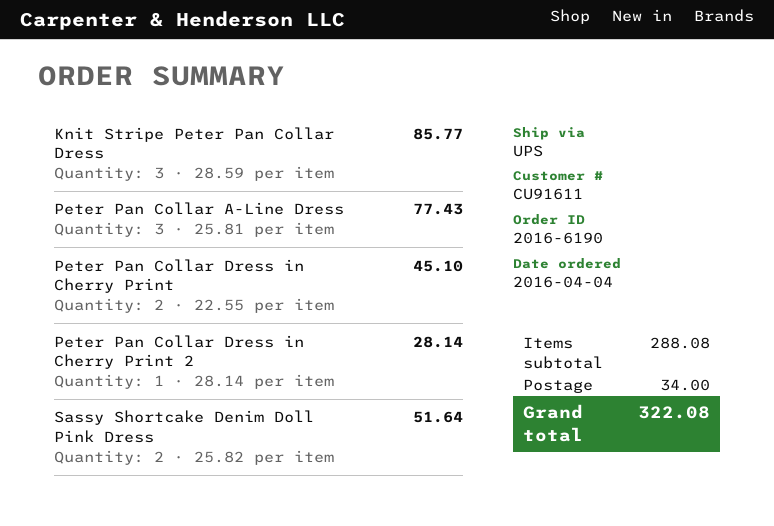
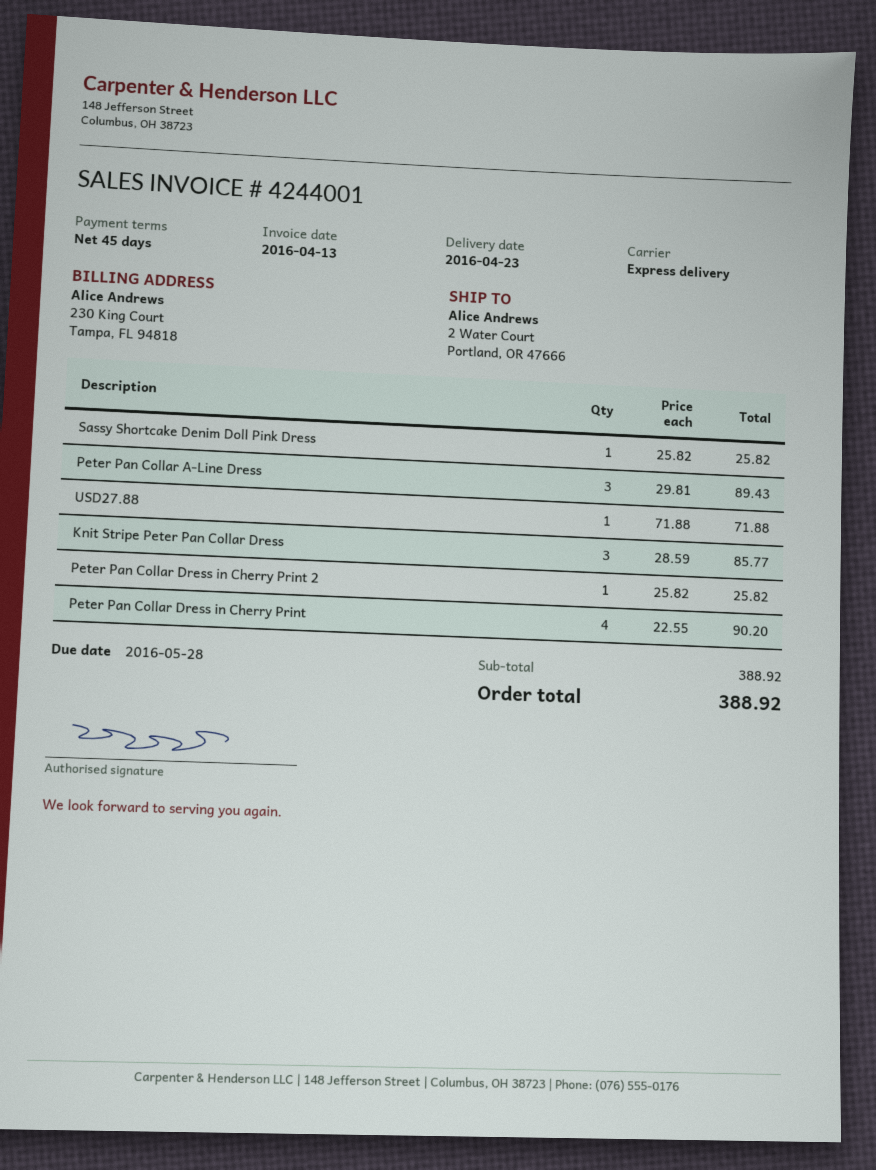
shipping method: UPS -> express
Peter Pan Collar A-Line Dress: 3 x 25.81 = 77.43 -> 3 x 29.81 = 89.43
Peter Pan Collar Dress in Cherry Print: 2 x 22.55 = 45.10 -> 4 x 22.55 = 90.20
Peter Pan Collar Dress in Cherry Print 2: 1 x 28.14 = 28.14 -> 1 x 25.82 = 25.82
Sassy Shortcake Denim Doll Pink Dress: 2 x 25.82 = 51.64 -> 1 x 25.82 = 25.82
USD27.88: none -> 1 x 71.88 = 71.88
subtotal: 288.08 -> 388.92
shipping: 34.00 -> none
total: 322.08 -> 388.92

